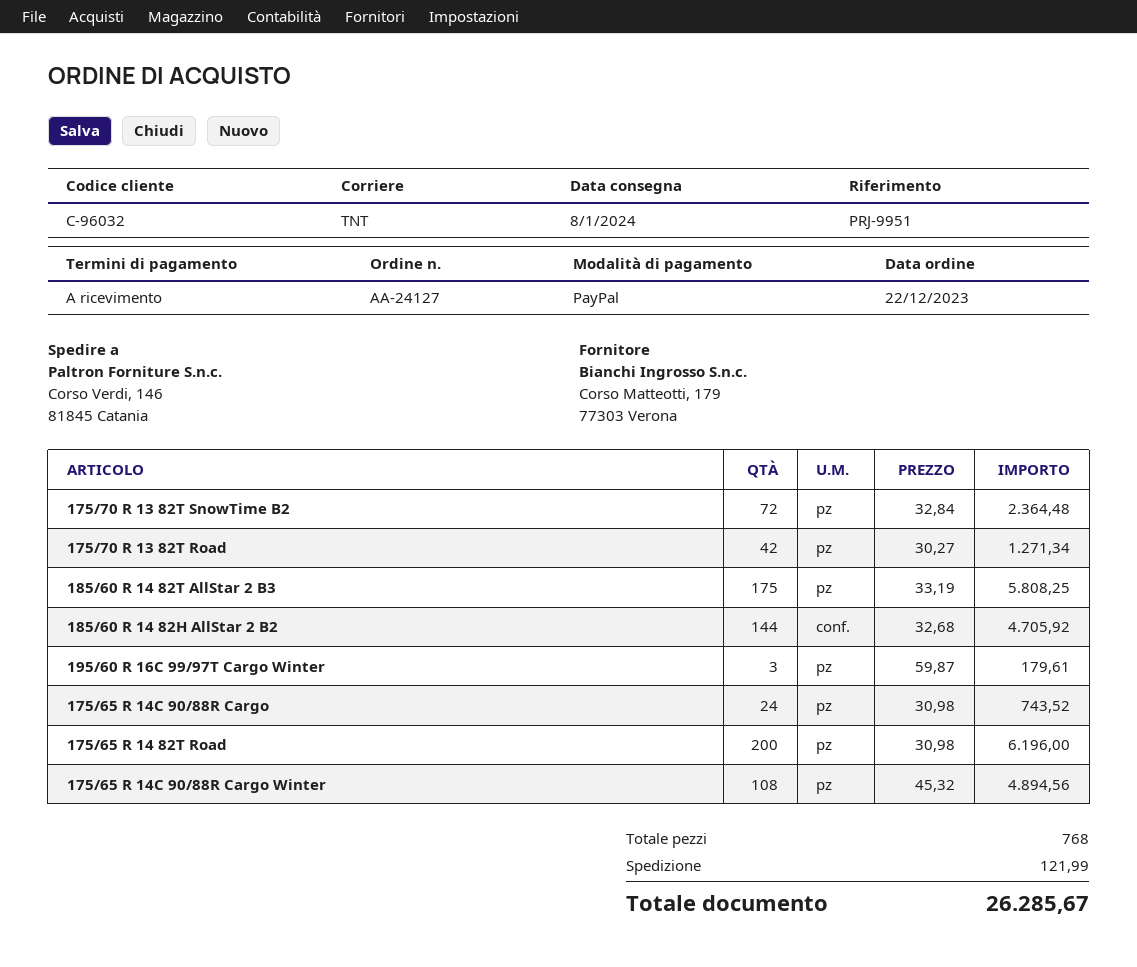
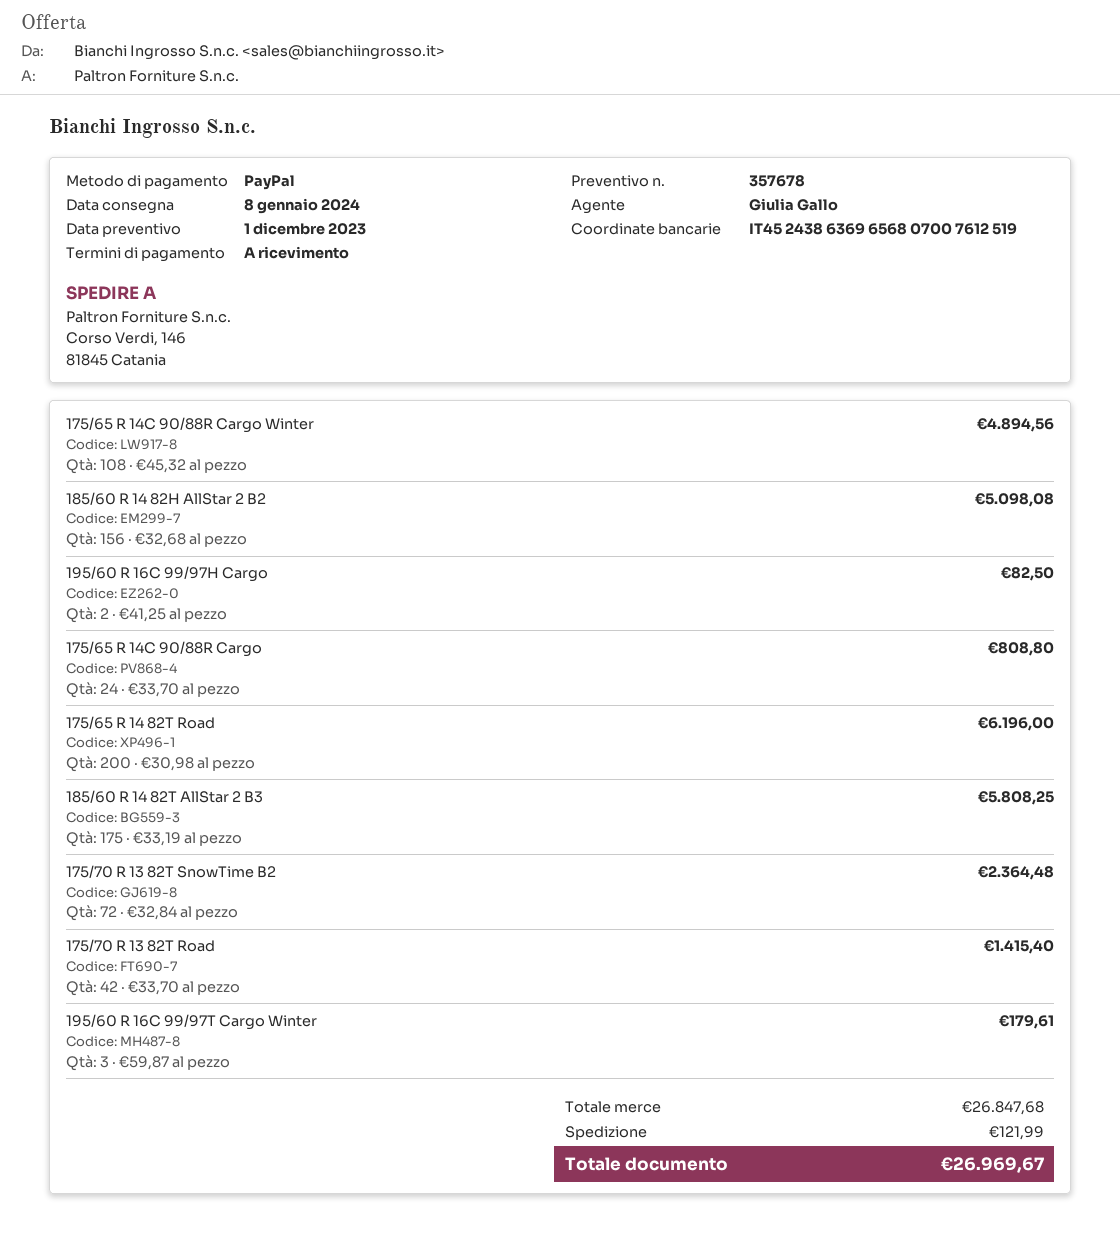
175/70 R 13 82T Road: 42 x 30.27 = 1271.34 -> 42 x 33.70 = 1415.40
185/60 R 14 82H AllStar 2 B2: 144 x 32.68 = 4705.92 -> 156 x 32.68 = 5098.08
175/65 R 14C 90/88R Cargo: 24 x 30.98 = 743.52 -> 24 x 33.70 = 808.80
195/60 R 16C 99/97H Cargo: none -> 2 x 41.25 = 82.50
total: 26285.67 -> 26969.67

